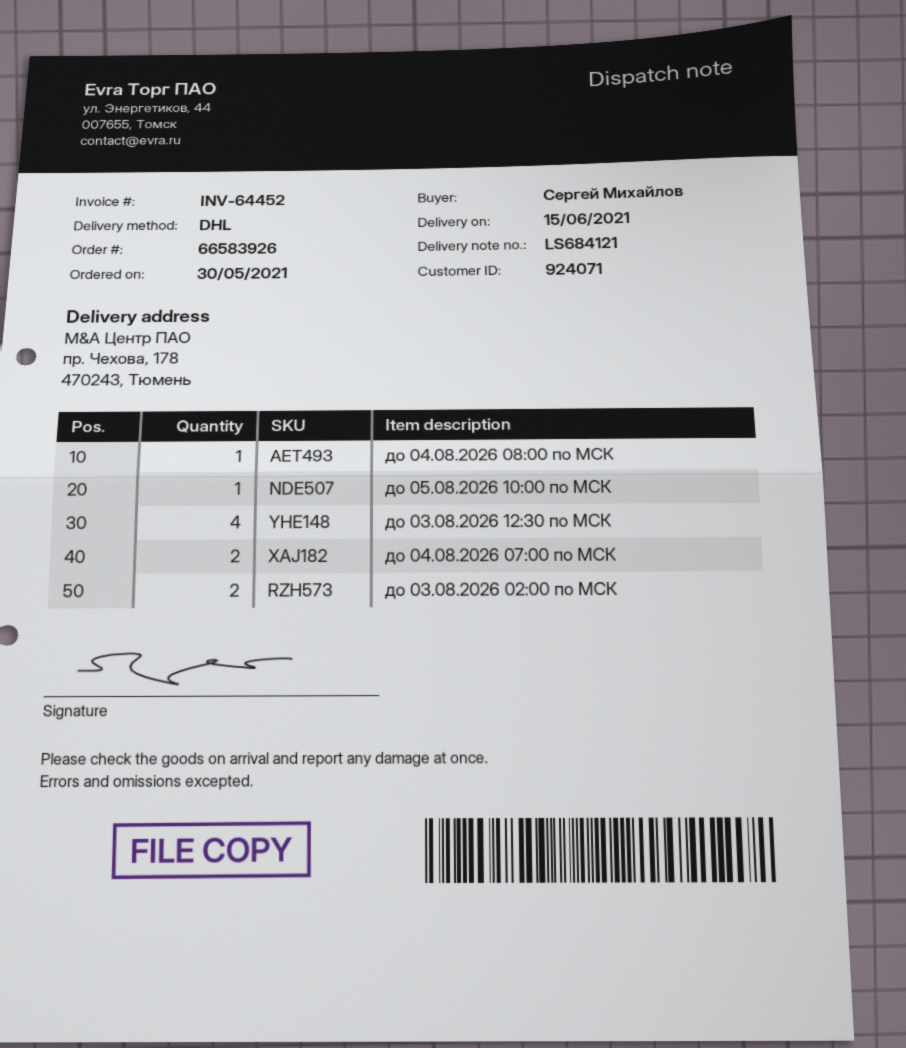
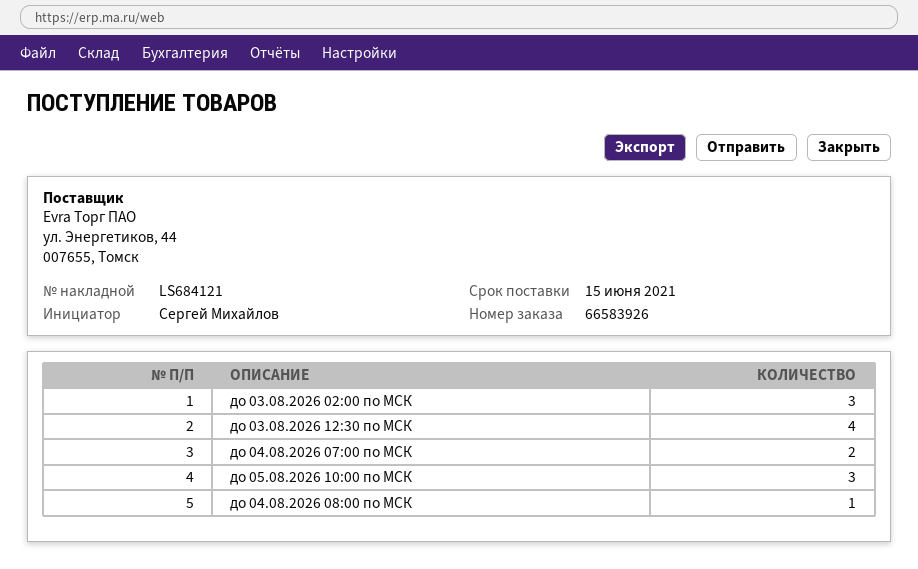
до 05.08.2026 10:00 по МСК: 1 -> 3
до 03.08.2026 02:00 по МСК: 2 -> 3

